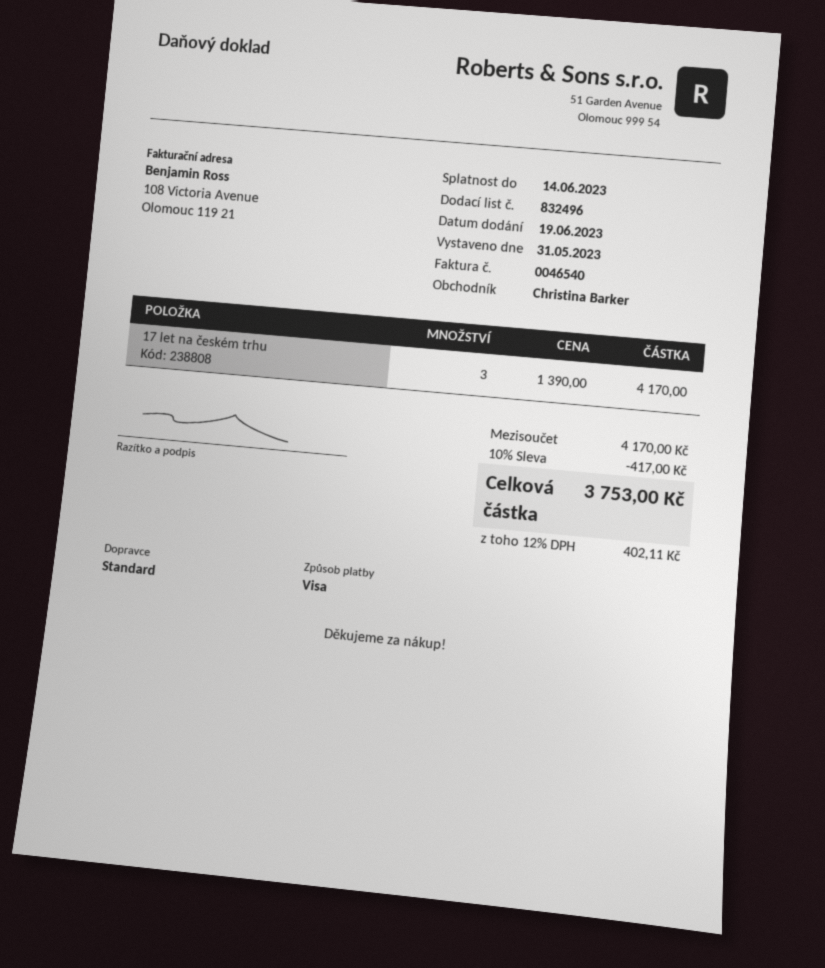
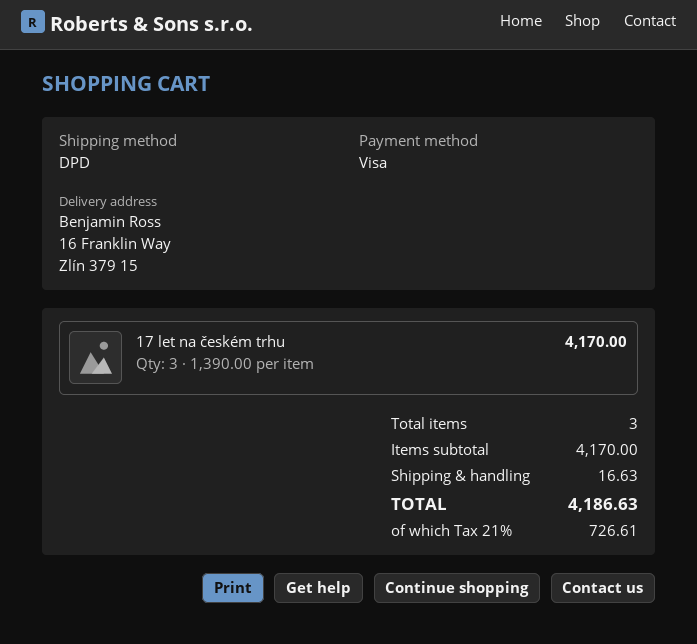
shipping method: standard -> DPD
discount: 10% = 417.00 -> none
shipping: none -> 16.63
tax: 12% = 402.11 -> 21% = 726.61
total: 3753.00 -> 4186.63

